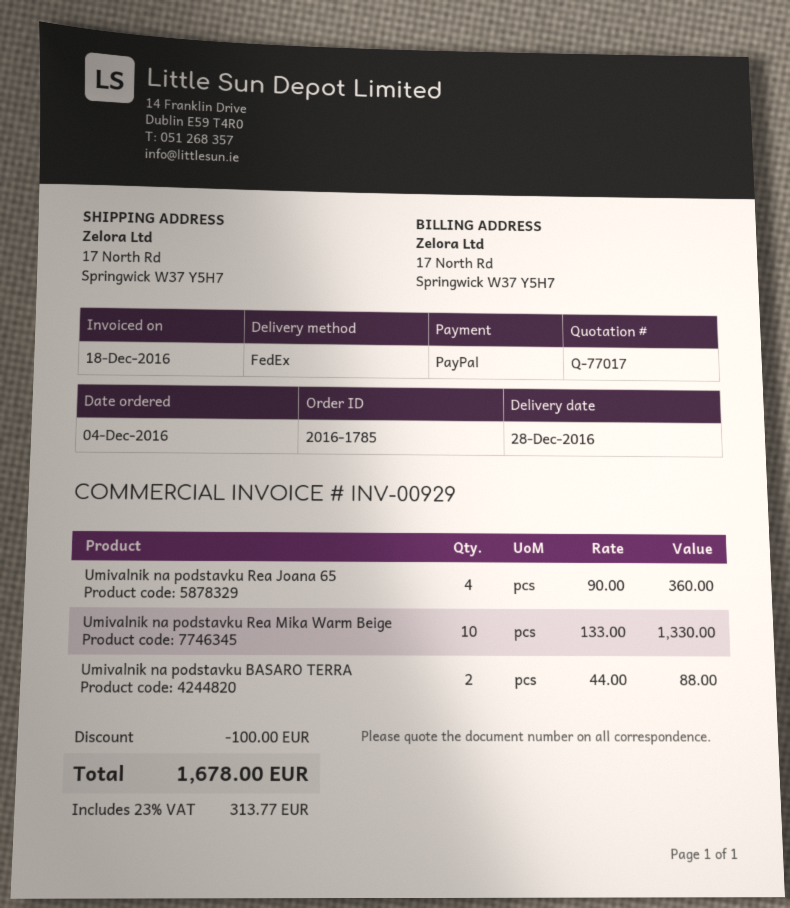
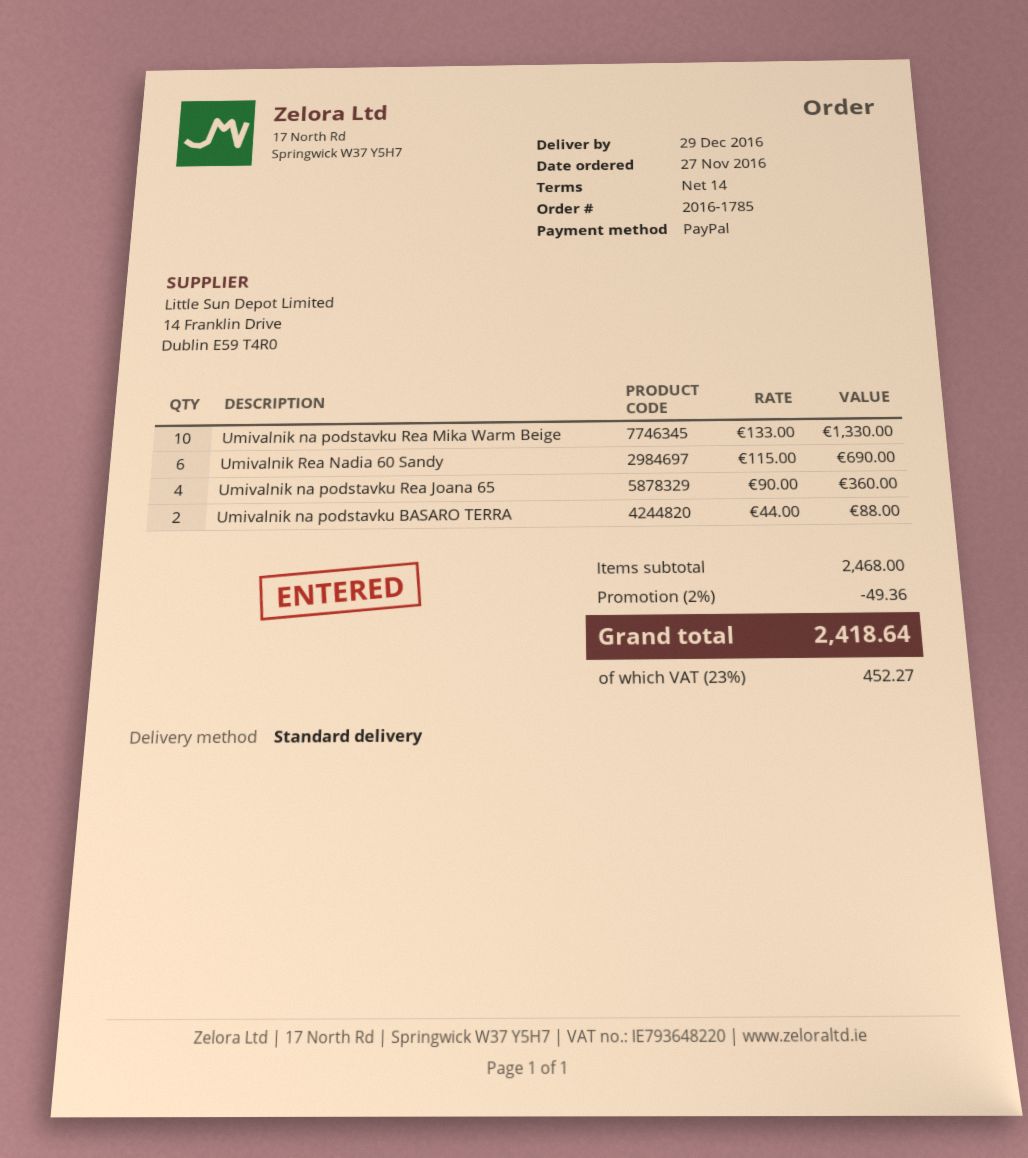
order date: 2016-12-04 -> 2016-11-27
delivery date: 2016-12-28 -> 2016-12-29
shipping method: FedEx -> standard
Umivalnik Rea Nadia 60 Sandy: none -> 6 x 115.00 = 690.00
discount: 100.00 -> 49.36
tax: 23% = 313.77 -> 23% = 452.27
total: 1678.00 -> 2418.64

